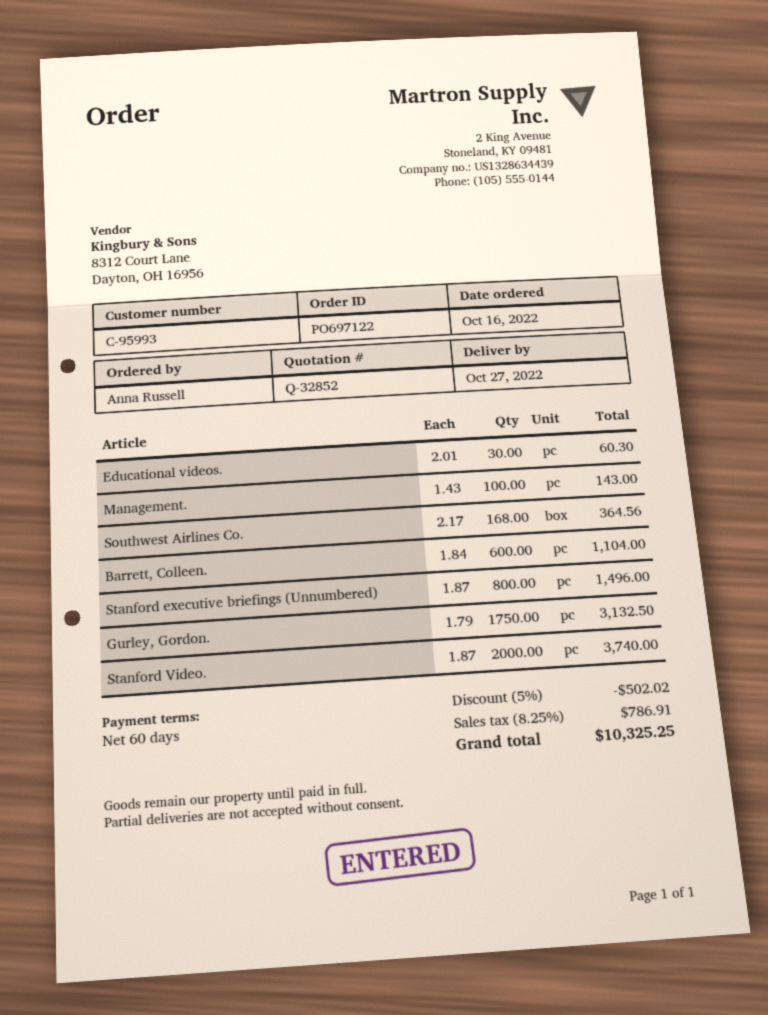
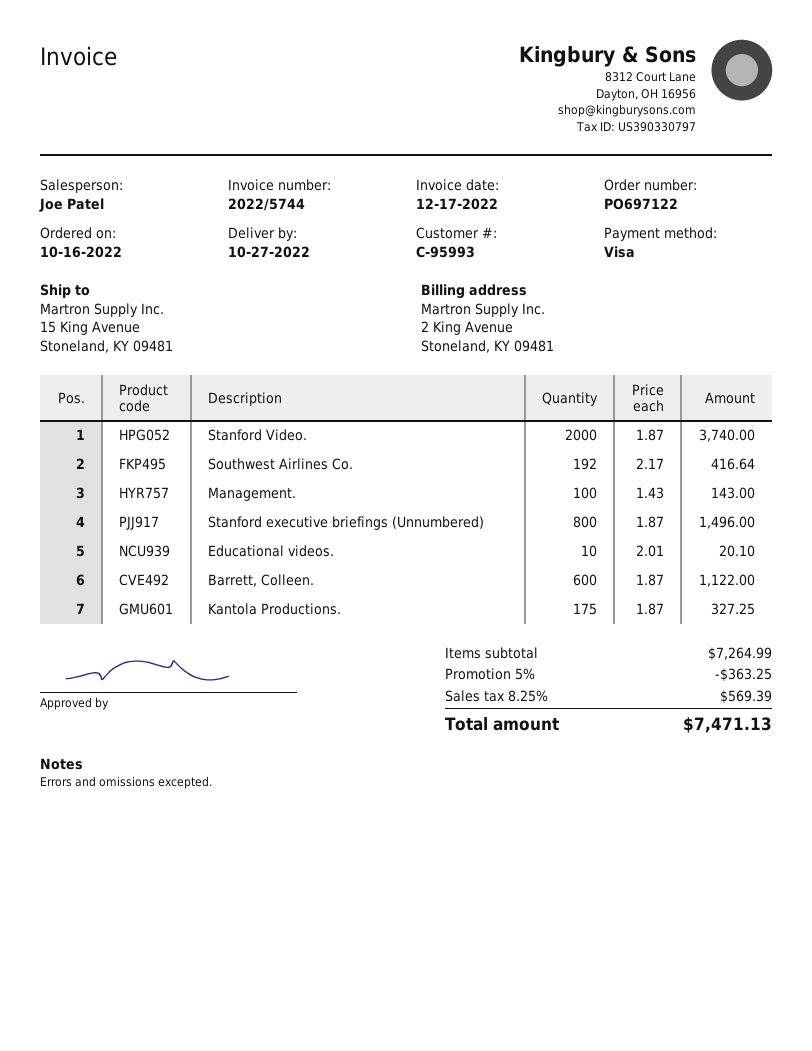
Educational videos.: 30 x 2.01 = 60.30 -> 10 x 2.01 = 20.10
Southwest Airlines Co.: 168 x 2.17 = 364.56 -> 192 x 2.17 = 416.64
Barrett, Colleen.: 600 x 1.84 = 1104.00 -> 600 x 1.87 = 1122.00
Gurley, Gordon.: 1750 x 1.79 = 3132.50 -> none
Kantola Productions.: none -> 175 x 1.87 = 327.25
discount: 5% = 502.02 -> 5% = 363.25
tax: 8.25% = 786.91 -> 8.25% = 569.39
total: 10325.25 -> 7471.13

